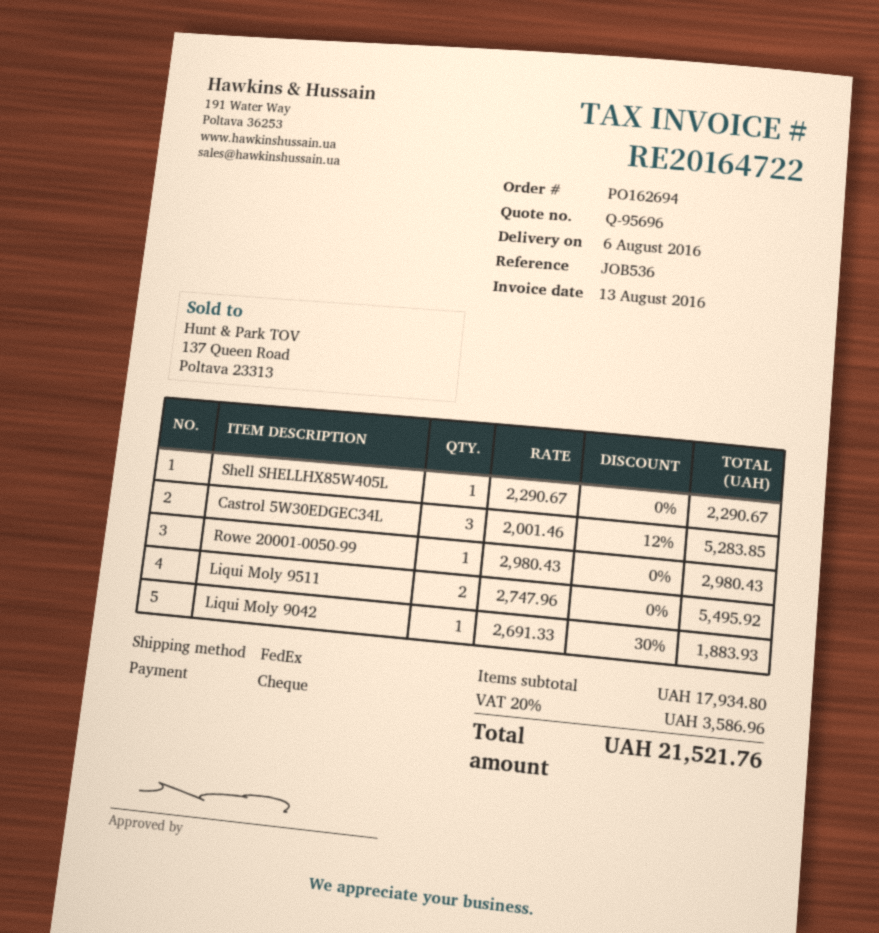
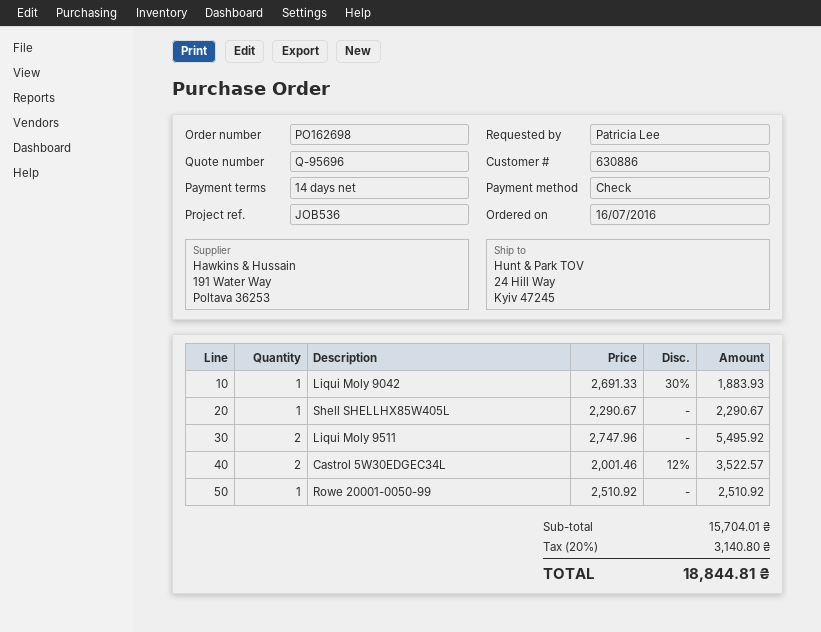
order number: PO162694 -> PO162698
Castrol 5W30EDGEC34L: 3 x 2001.46 - 12% = 5283.85 -> 2 x 2001.46 - 12% = 3522.57
Rowe 20001-0050-99: 1 x 2980.43 = 2980.43 -> 1 x 2510.92 = 2510.92
subtotal: 17934.80 -> 15704.01
tax: 20% = 3586.96 -> 20% = 3140.80
total: 21521.76 -> 18844.81

